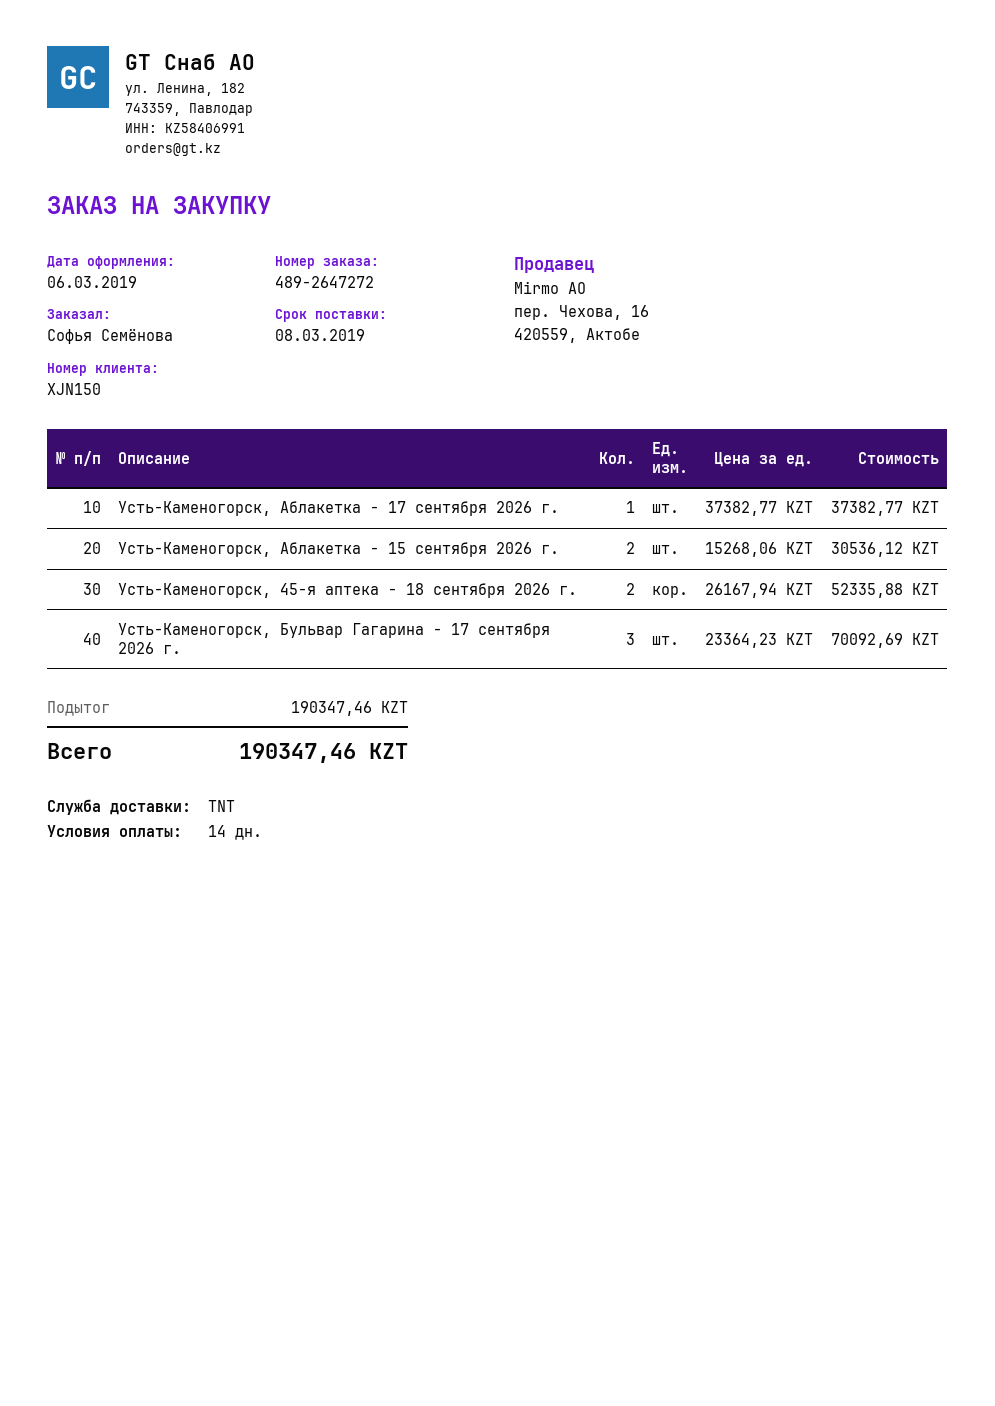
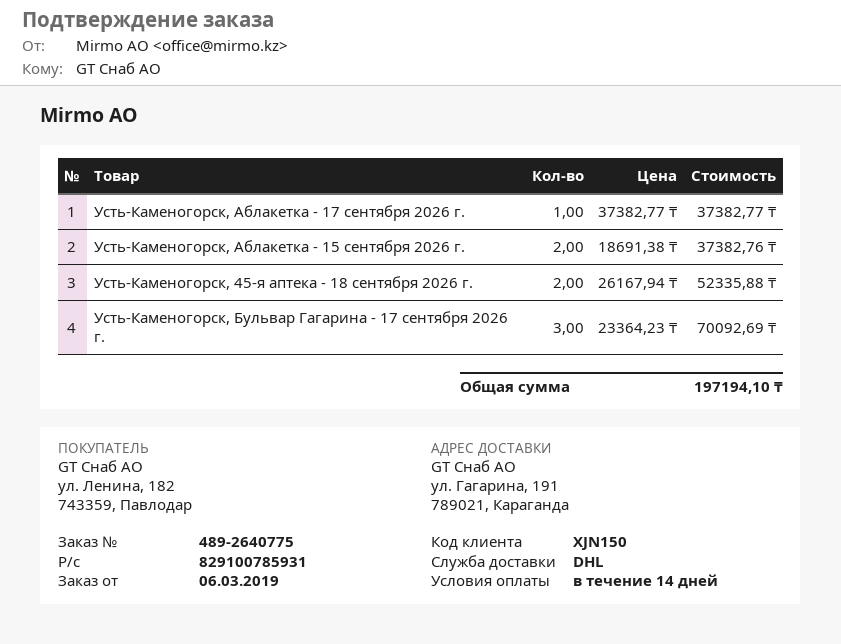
order number: 489-2647272 -> 489-2640775
shipping method: TNT -> DHL
Усть-Каменогорск, Аблакетка - 15 сентября 2026 г.: 2 x 15268.06 = 30536.12 -> 2 x 18691.38 = 37382.76
total: 190347.46 -> 197194.10

